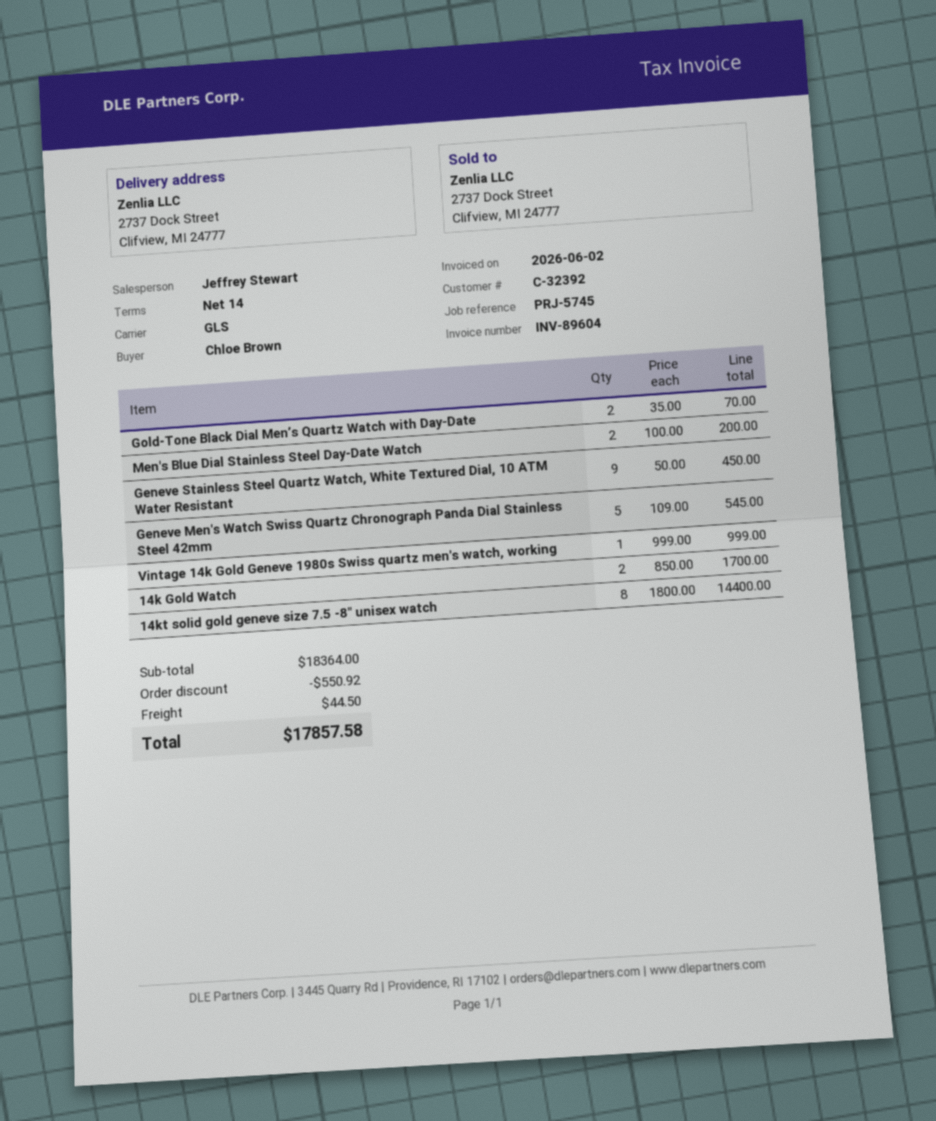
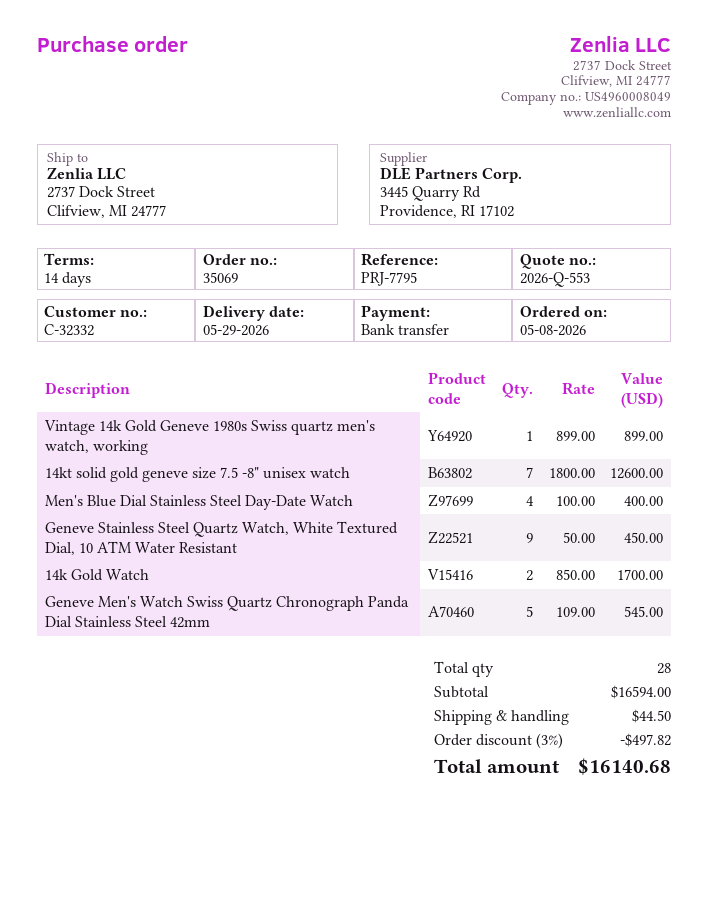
customer number: C-32392 -> C-32332
reference: PRJ-5745 -> PRJ-7795
Gold-Tone Black Dial Men’s Quartz Watch with Day-Date: 2 x 35.00 = 70.00 -> none
Men's Blue Dial Stainless Steel Day-Date Watch: 2 x 100.00 = 200.00 -> 4 x 100.00 = 400.00
Vintage 14k Gold Geneve 1980s Swiss quartz men's watch, working: 1 x 999.00 = 999.00 -> 1 x 899.00 = 899.00
14kt solid gold geneve size 7.5 -8" unisex watch: 8 x 1800.00 = 14400.00 -> 7 x 1800.00 = 12600.00
subtotal: 18364.00 -> 16594.00
discount: 550.92 -> 497.82
total: 17857.58 -> 16140.68

